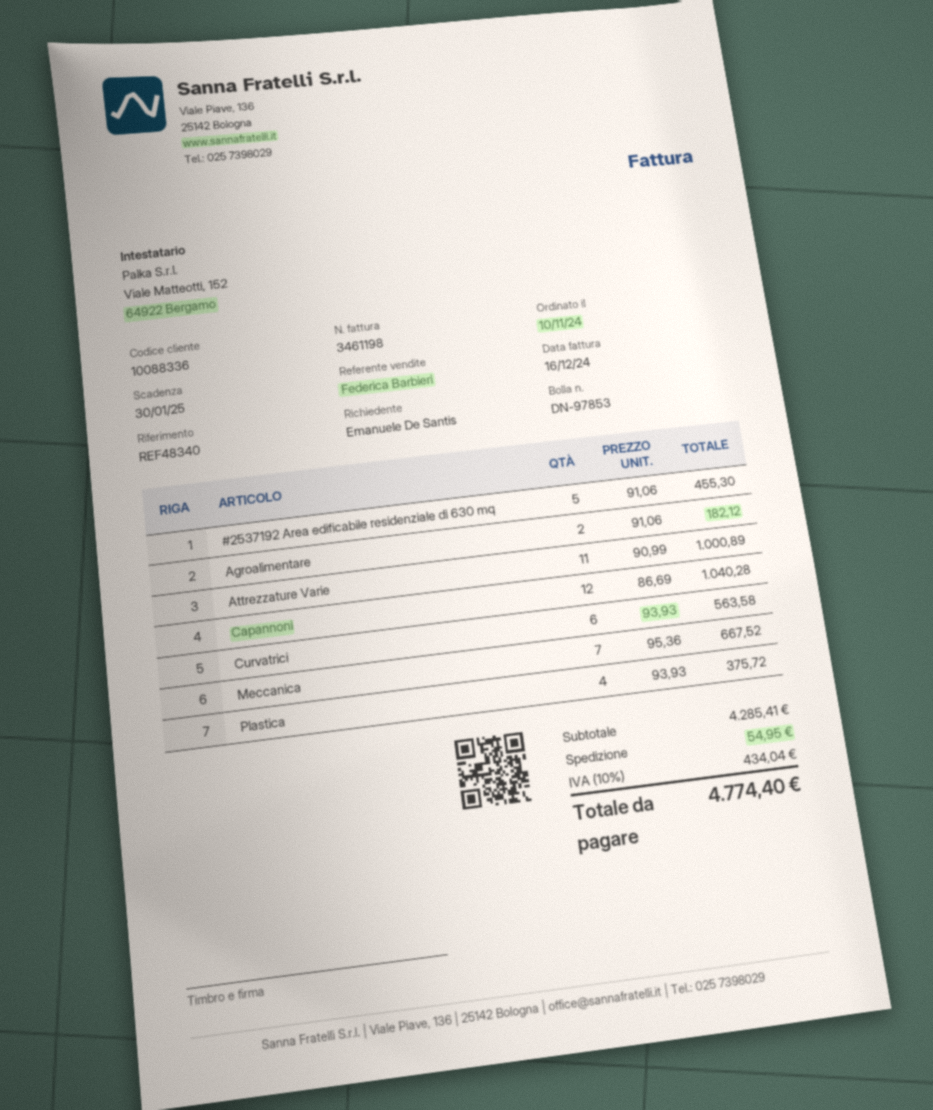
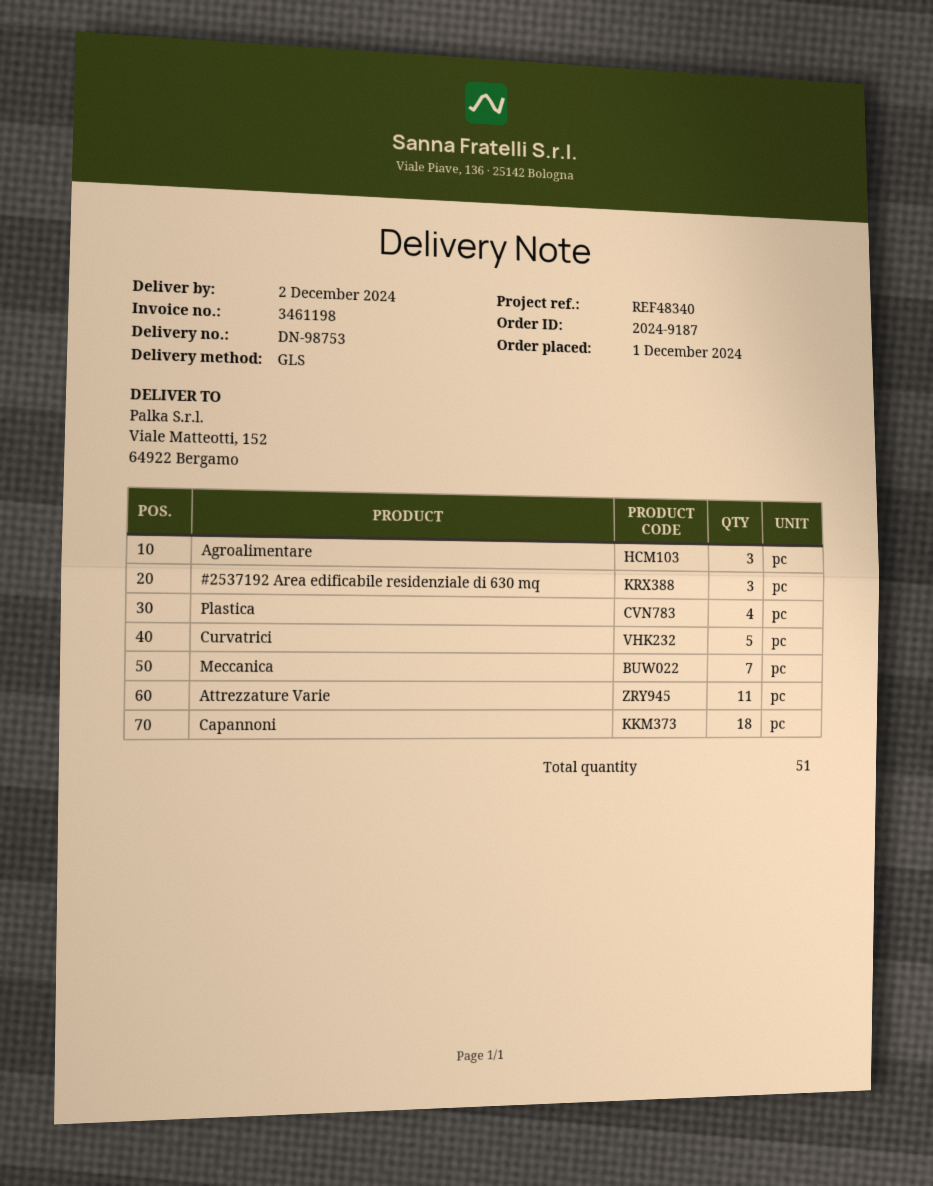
order date: 2024-11-10 -> 2024-12-01
delivery note number: DN-97853 -> DN-98753
#2537192 Area edificabile residenziale di 630 mq: 5 -> 3
Agroalimentare: 2 -> 3
Capannoni: 12 -> 18
Curvatrici: 6 -> 5

